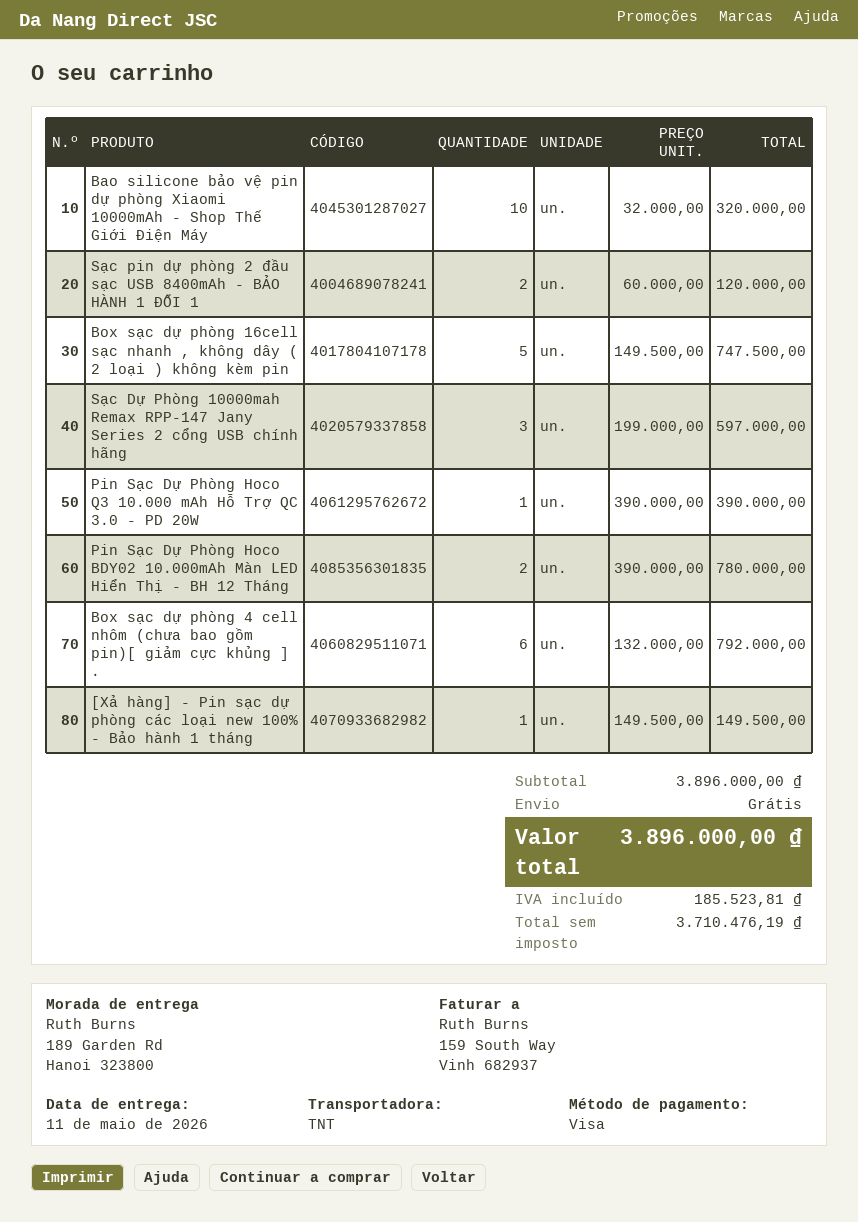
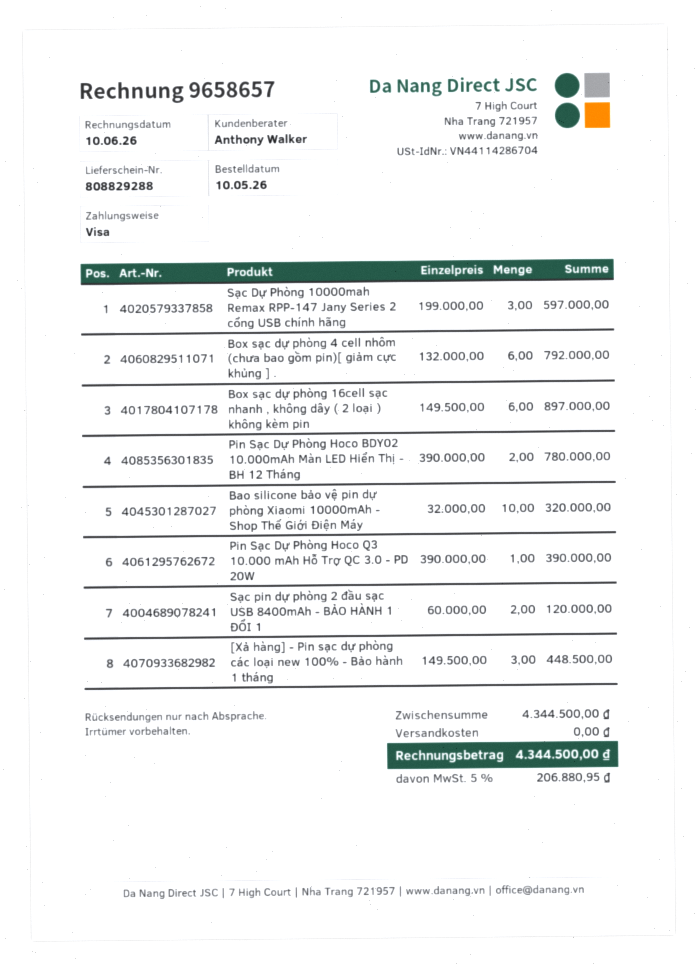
Box sạc dự phòng 16cell sạc nhanh , không dây ( 2 loại ) không kèm pin: 5 x 149500.00 = 747500.00 -> 6 x 149500.00 = 897000.00
[Xả hàng] - Pin sạc dự phòng các loại new 100% - Bảo hành 1 tháng: 1 x 149500.00 = 149500.00 -> 3 x 149500.00 = 448500.00
subtotal: 3896000.00 -> 4344500.00
tax: 185523.81 -> 206880.95
total: 3896000.00 -> 4344500.00

